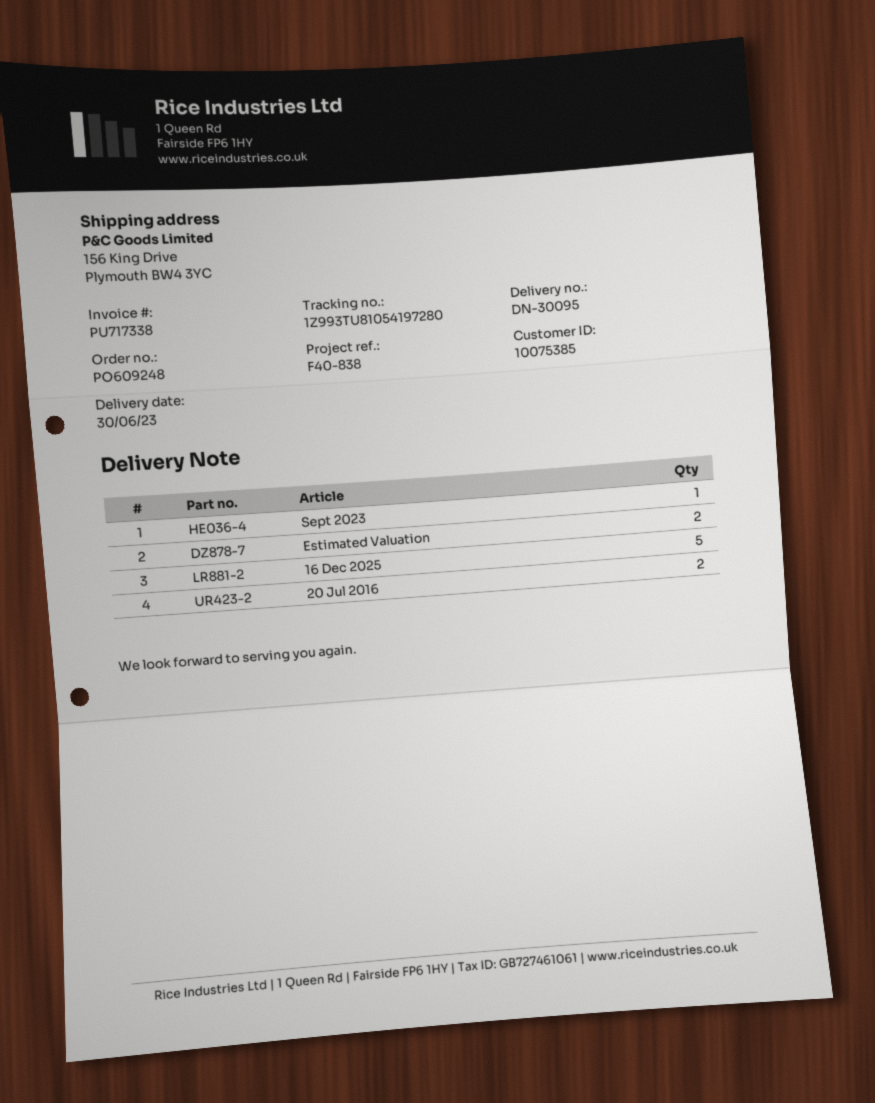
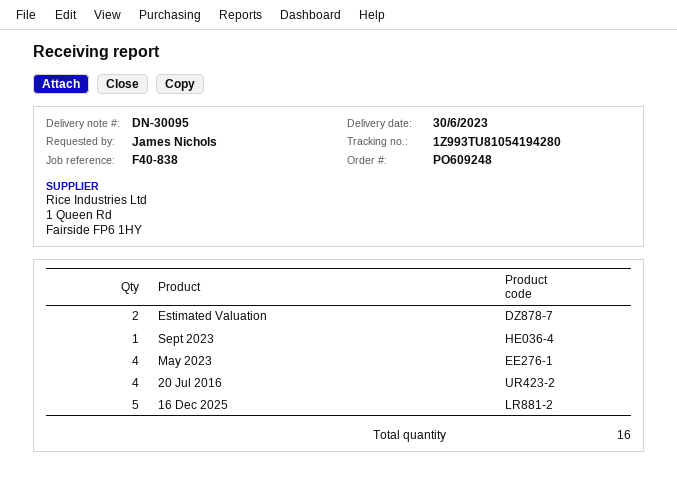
tracking number: 1Z993TU81054197280 -> 1Z993TU81054194280
20 Jul 2016: 2 -> 4
May 2023: none -> 4

